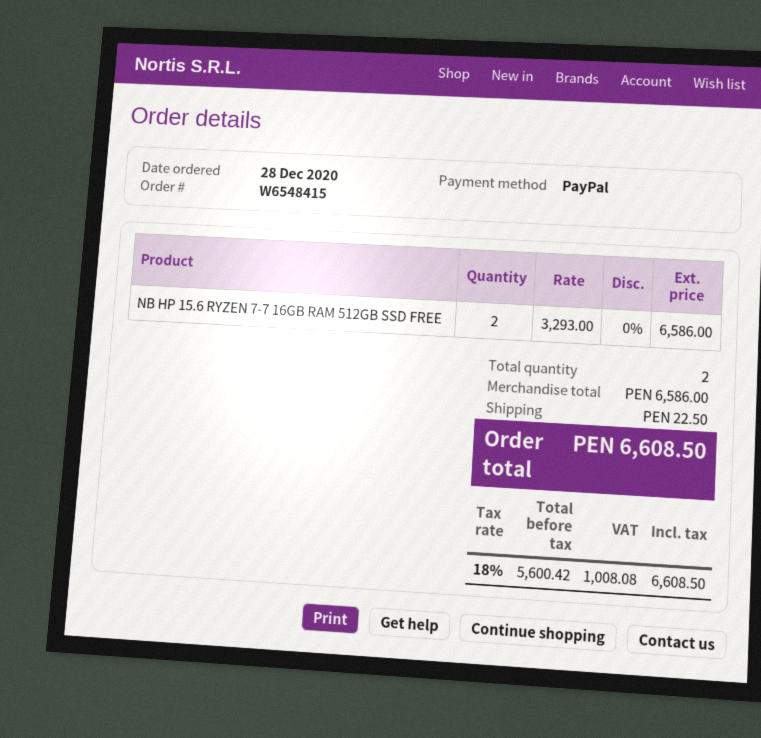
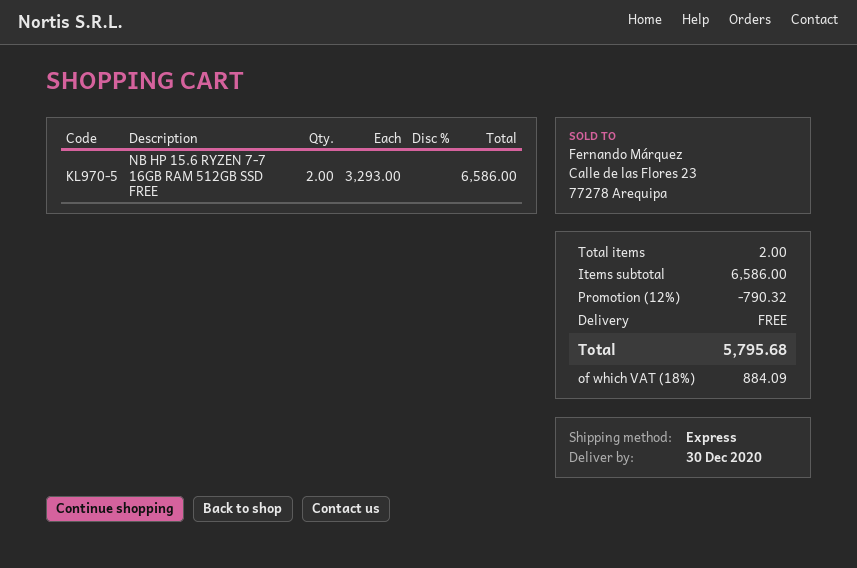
discount: none -> 12% = 790.32
shipping: 22.50 -> 0.00
tax: 18% = 1008.08 -> 18% = 884.09
total: 6608.50 -> 5795.68

